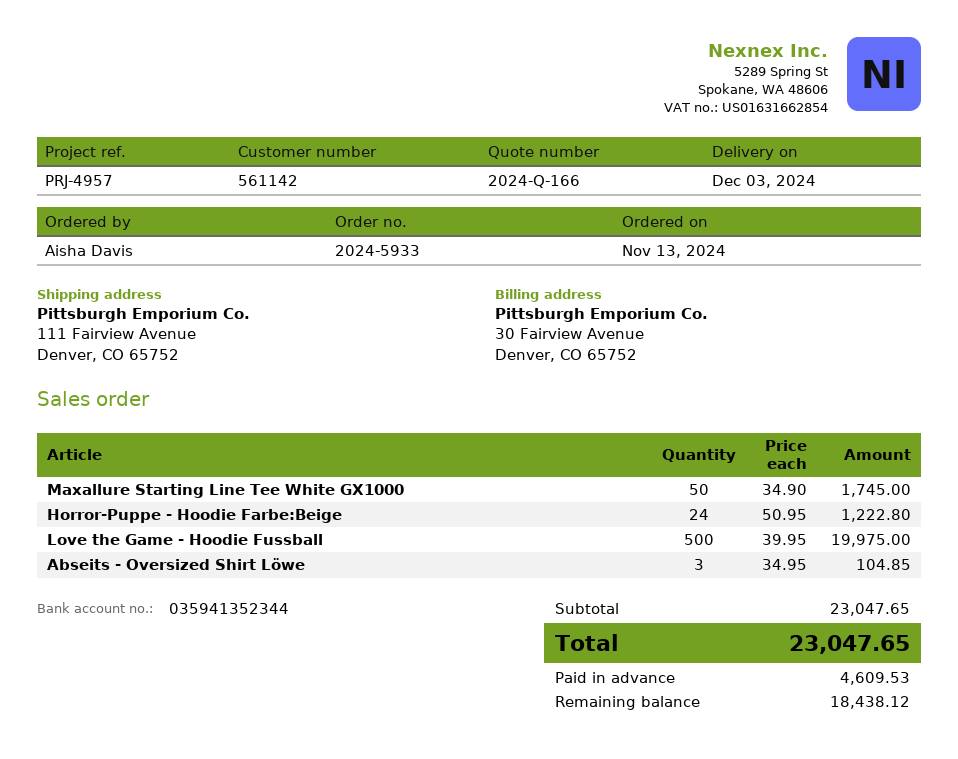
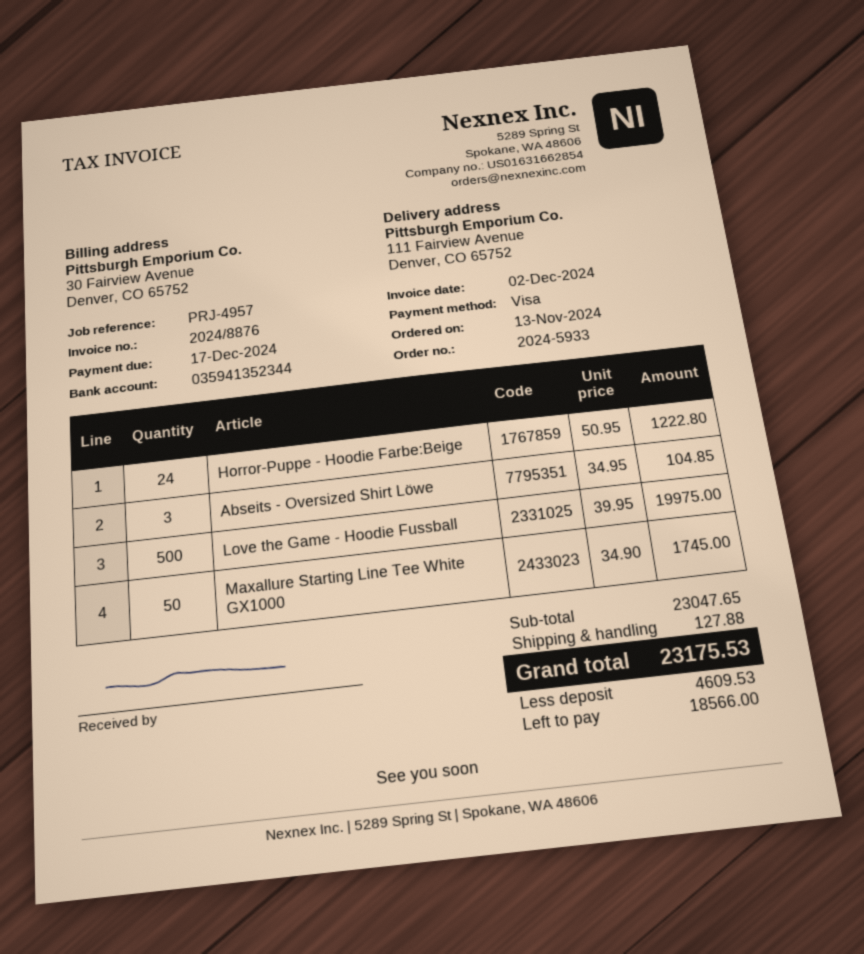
shipping: none -> 127.88
total: 23047.65 -> 23175.53
balance: 18438.12 -> 18566.00

